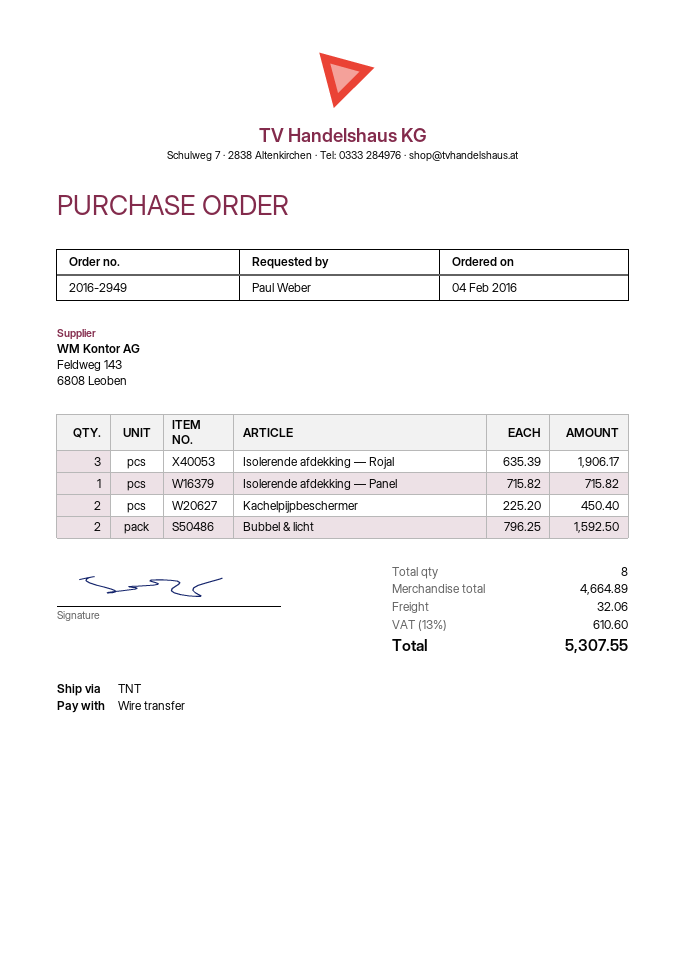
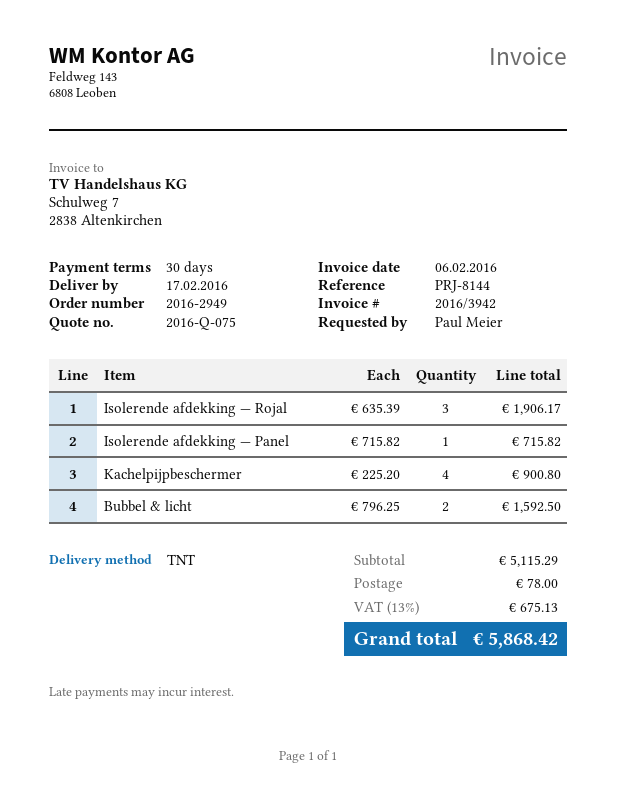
ordered by: Paul Weber -> Paul Meier
Kachelpijpbeschermer: 2 x 225.20 = 450.40 -> 4 x 225.20 = 900.80
subtotal: 4664.89 -> 5115.29
shipping: 32.06 -> 78.00
tax: 13% = 610.60 -> 13% = 675.13
total: 5307.55 -> 5868.42

